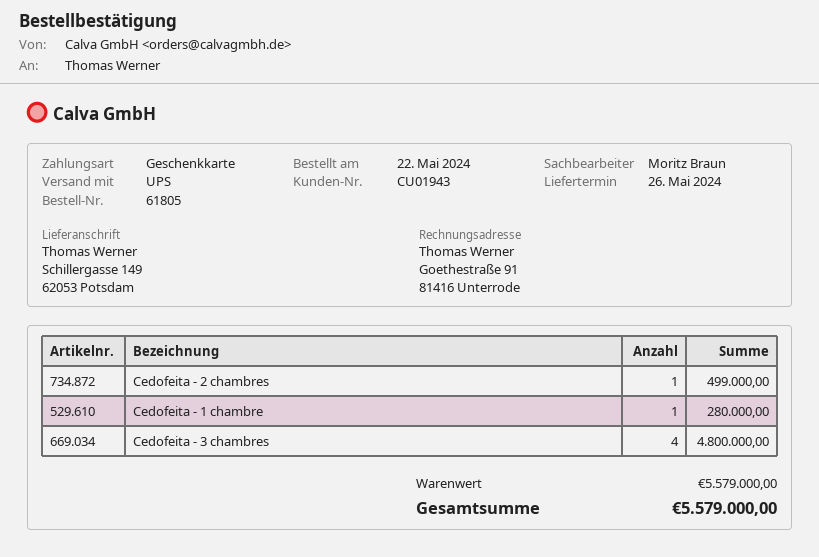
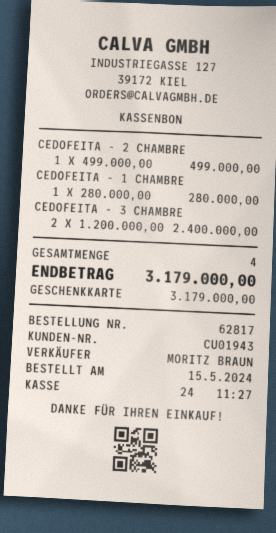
order number: 61805 -> 62817
order date: 2024-05-22 -> 2024-05-15
Cedofeita - 3 chambres: 4 for 4800000.00 -> 2 for 2400000.00
total: 5579000.00 -> 3179000.00

